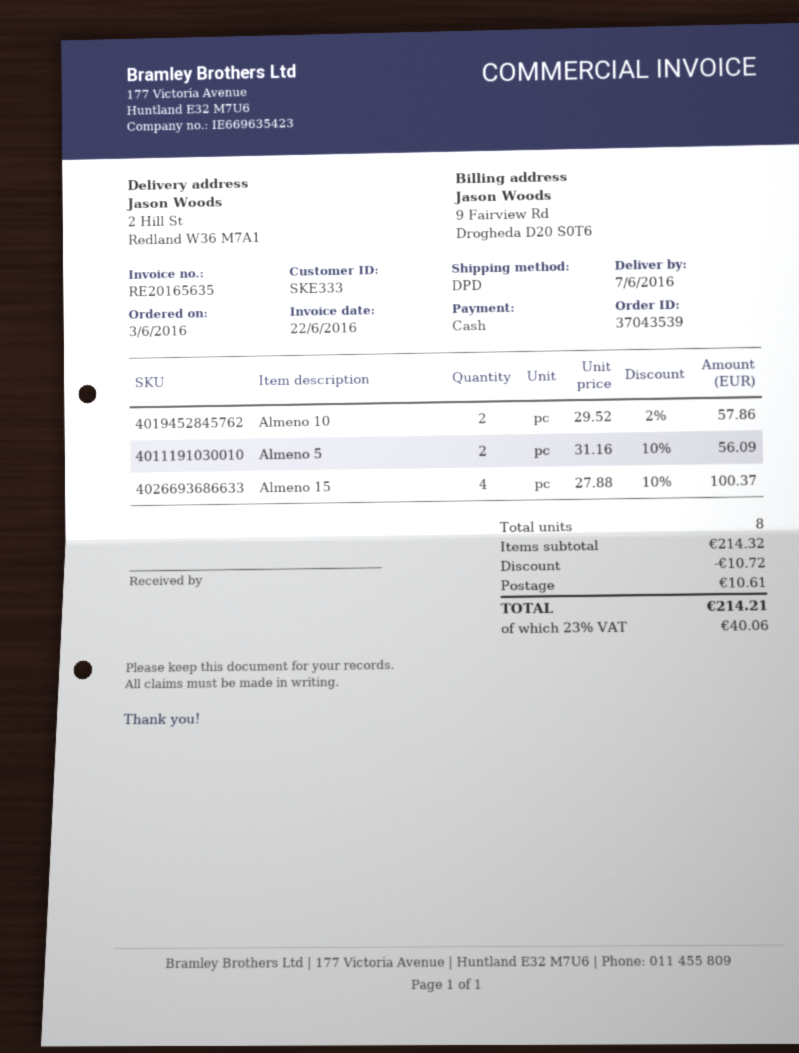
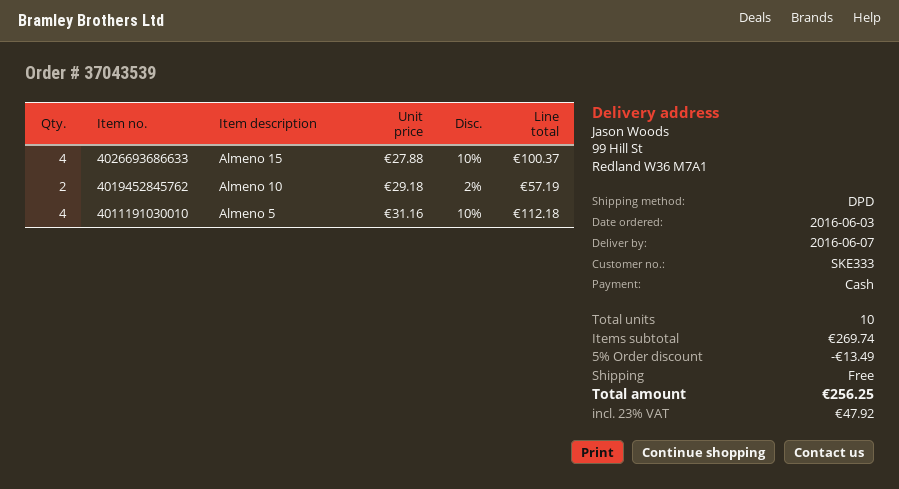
ship to: 2 Hill St, Redland W36 M7A1 -> 99 Hill St, Redland W36 M7A1
Almeno 10: 2 x 29.52 - 2% = 57.86 -> 2 x 29.18 - 2% = 57.19
Almeno 5: 2 x 31.16 - 10% = 56.09 -> 4 x 31.16 - 10% = 112.18
total quantity: 8 -> 10
subtotal: 214.32 -> 269.74
discount: 10.72 -> 13.49
shipping: 10.61 -> 0.00
tax: 23% = 40.06 -> 23% = 47.92
total: 214.21 -> 256.25

